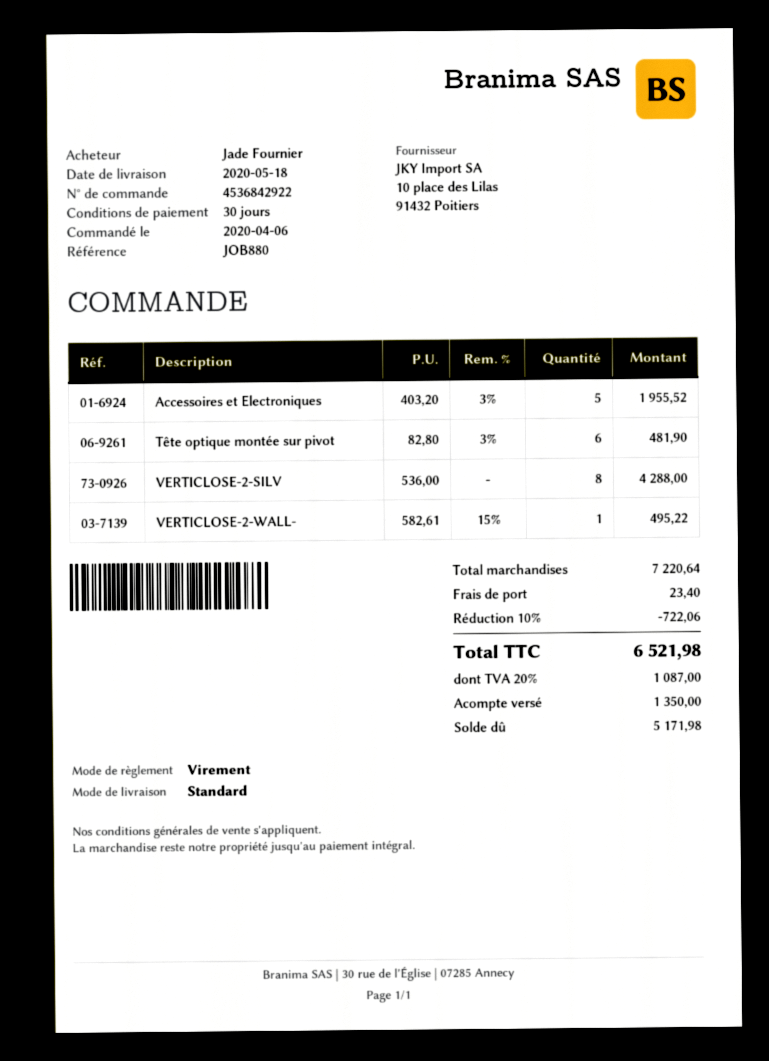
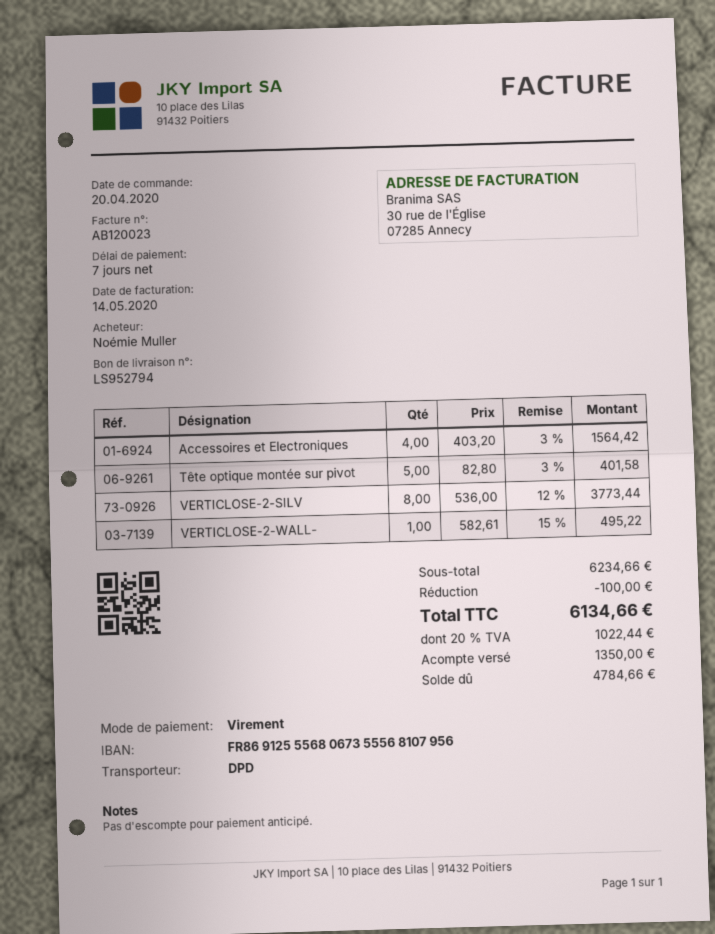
order date: 2020-04-06 -> 2020-04-20
payment terms: 30 days -> 7 days
ordered by: Jade Fournier -> Noémie Muller
shipping method: standard -> DPD
Accessoires et Electroniques: 5 x 403.20 - 3% = 1955.52 -> 4 x 403.20 - 3% = 1564.42
Tête optique montée sur pivot: 6 x 82.80 - 3% = 481.90 -> 5 x 82.80 - 3% = 401.58
VERTICLOSE-2-SILV: 8 x 536.00 = 4288.00 -> 8 x 536.00 - 12% = 3773.44
subtotal: 7220.64 -> 6234.66
discount: 722.06 -> 100.00
shipping: 23.40 -> none
tax: 20% = 1087.00 -> 20% = 1022.44
total: 6521.98 -> 6134.66
balance: 5171.98 -> 4784.66

